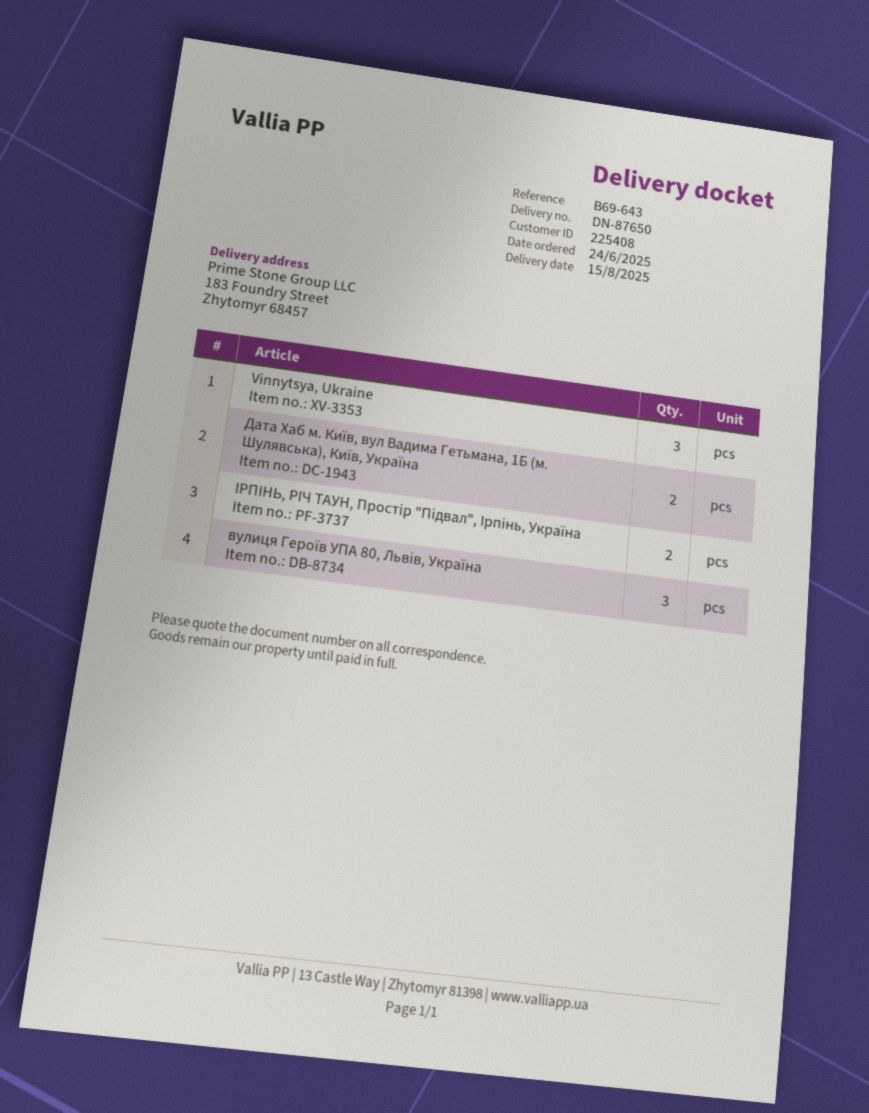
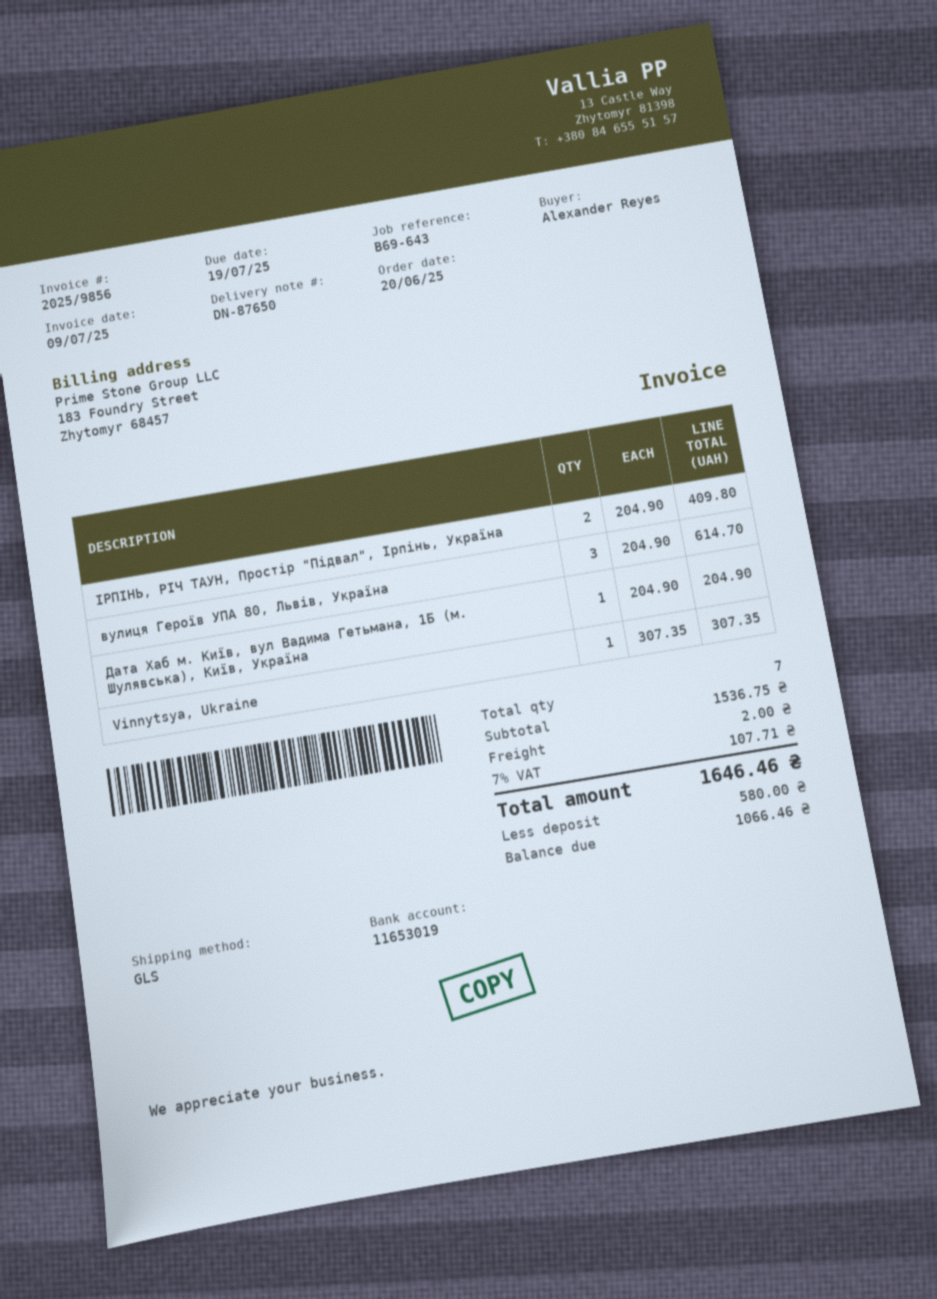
order date: 2025-06-24 -> 2025-06-20
Vinnytsya, Ukraine: 3 -> 1
Дата Хаб м. Київ, вул Вадима Гетьмана, 1Б (м. Шулявська), Київ, Україна: 2 -> 1

